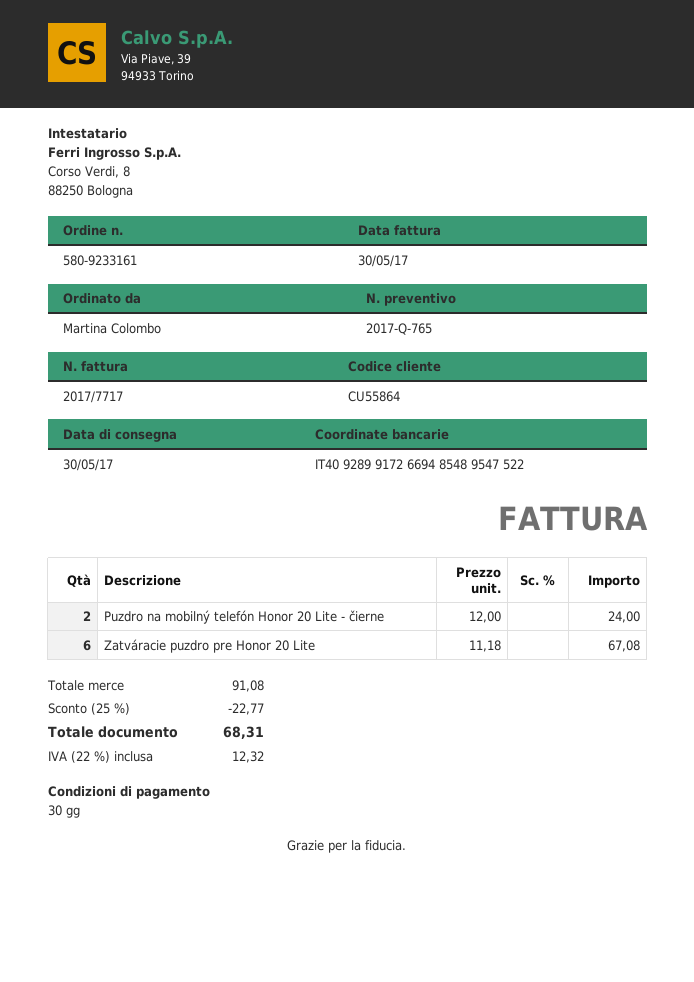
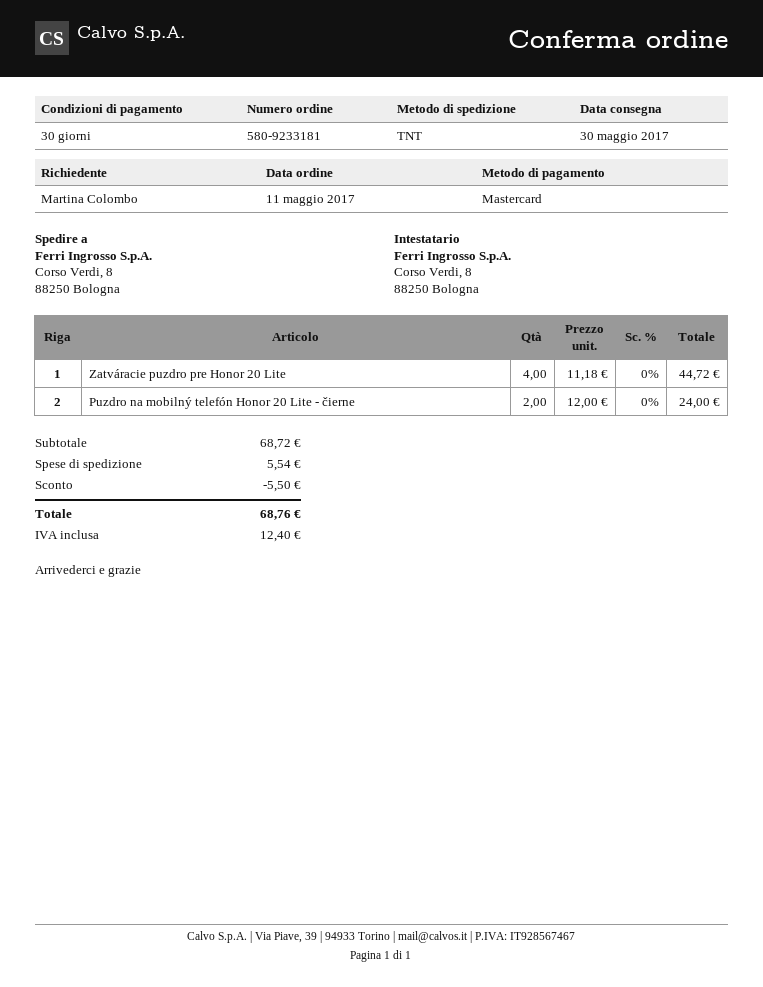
order number: 580-9233161 -> 580-9233181
Zatváracie puzdro pre Honor 20 Lite: 6 x 11.18 = 67.08 -> 4 x 11.18 = 44.72
subtotal: 91.08 -> 68.72
discount: 22.77 -> 5.50
shipping: none -> 5.54
tax: 12.32 -> 12.40
total: 68.31 -> 68.76

